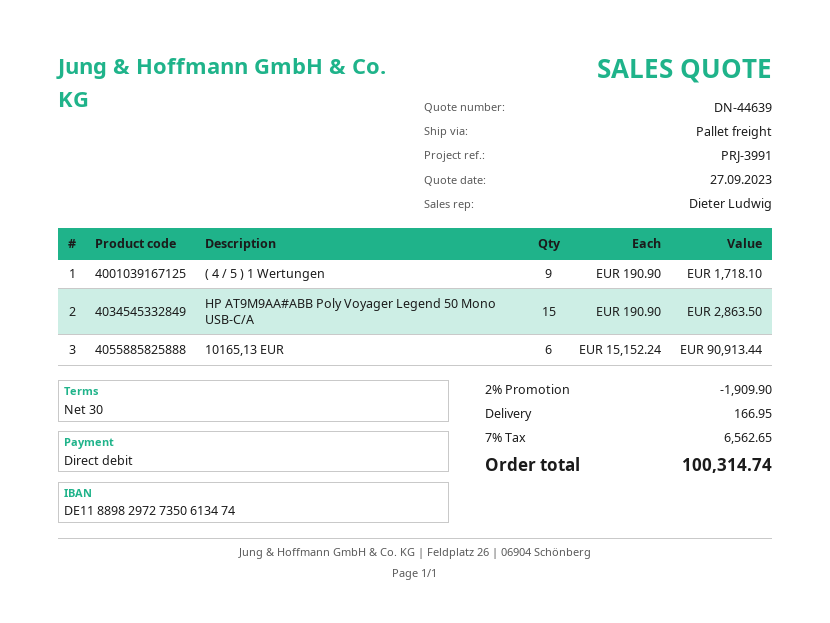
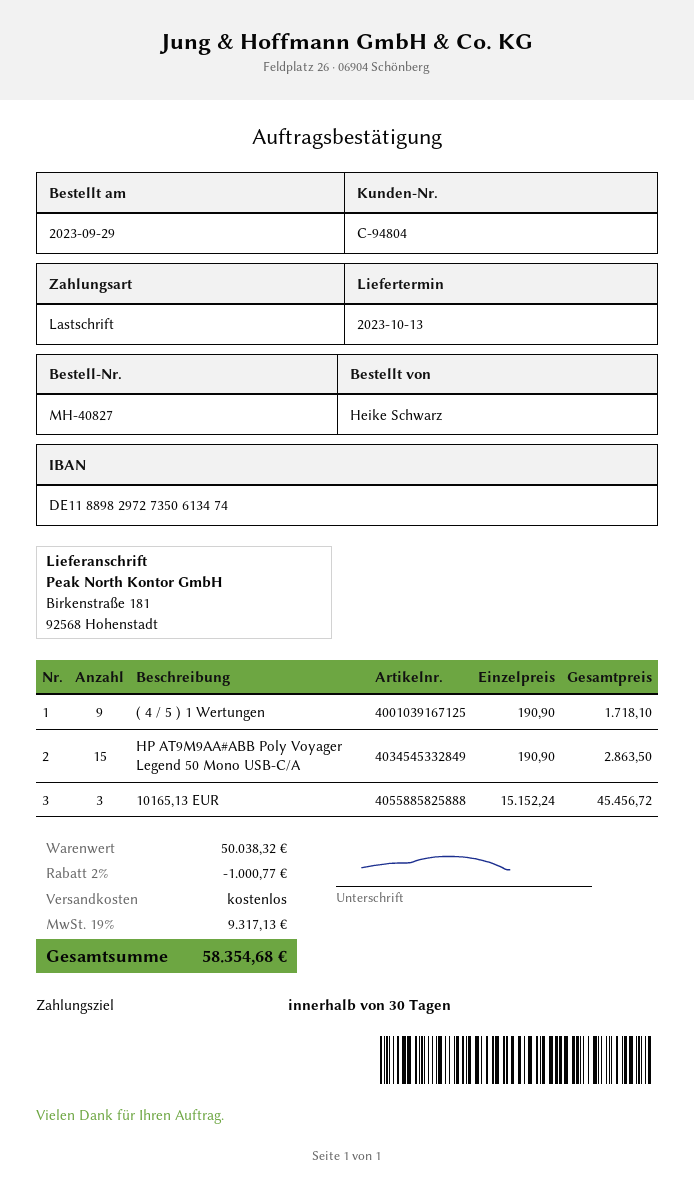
10165,13 EUR: 6 x 15152.24 = 90913.44 -> 3 x 15152.24 = 45456.72
discount: 2% = 1909.90 -> 2% = 1000.77
shipping: 166.95 -> 0.00
tax: 7% = 6562.65 -> 19% = 9317.13
total: 100314.74 -> 58354.68

